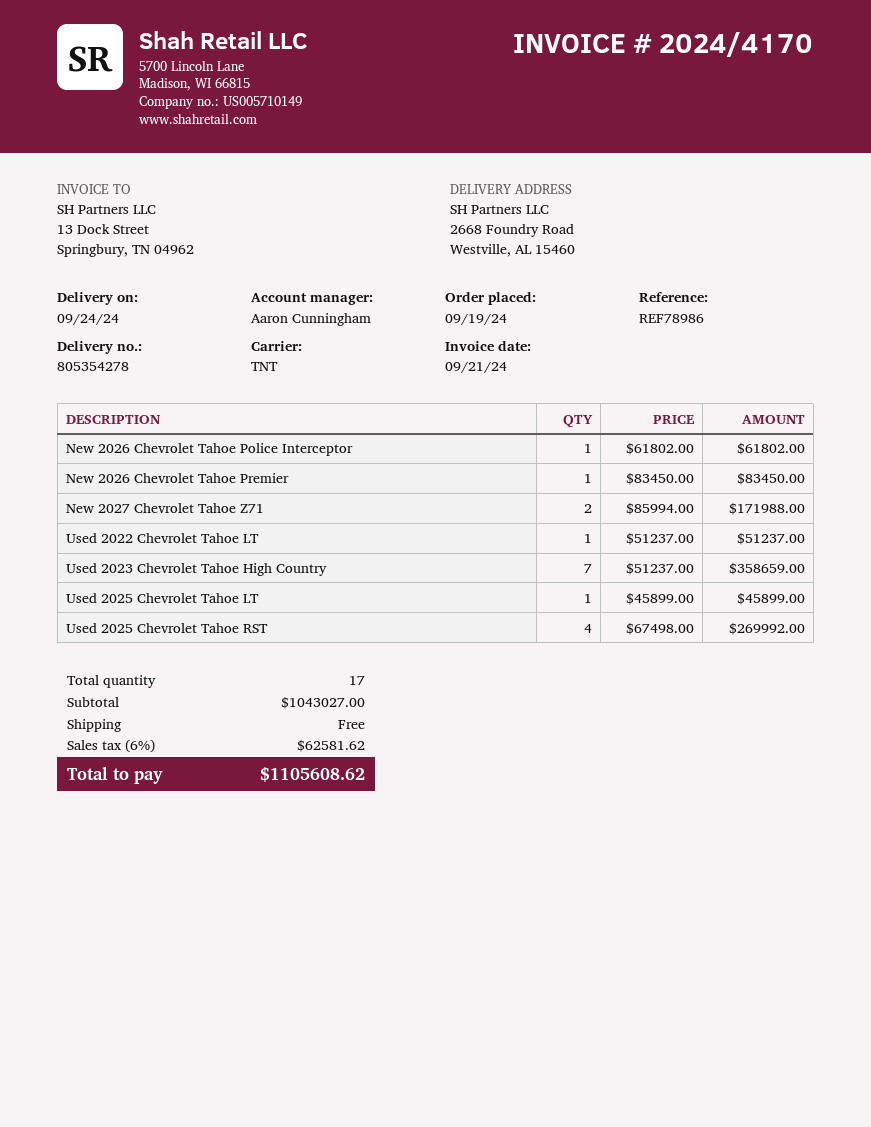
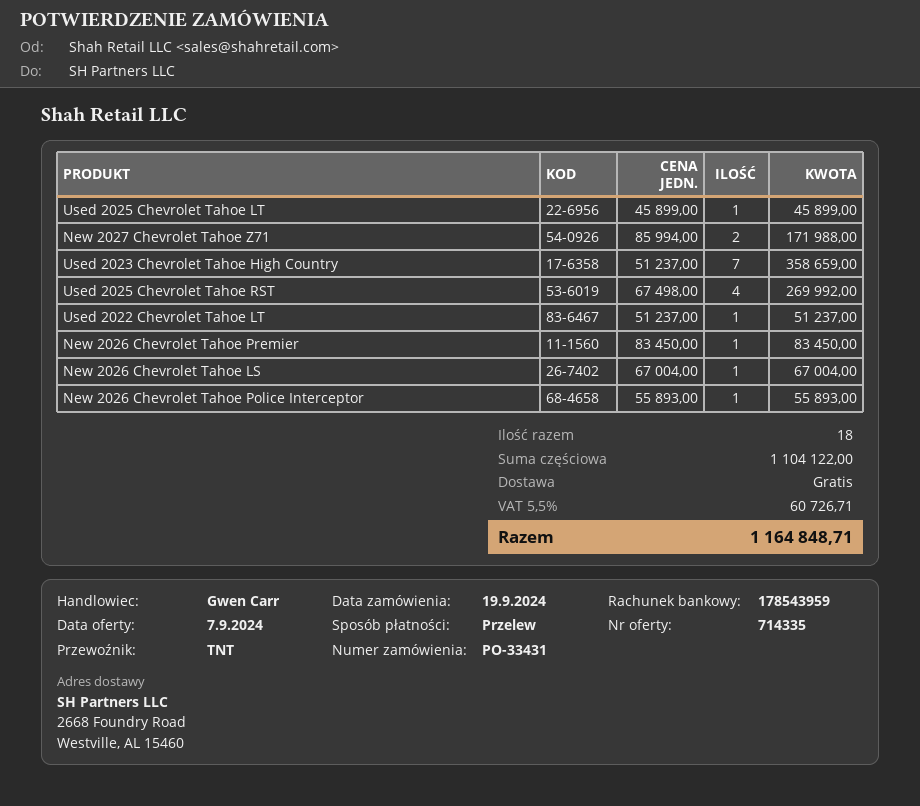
sales rep: Aaron Cunningham -> Gwen Carr
New 2026 Chevrolet Tahoe Police Interceptor: 1 x 61802.00 = 61802.00 -> 1 x 55893.00 = 55893.00
New 2026 Chevrolet Tahoe LS: none -> 1 x 67004.00 = 67004.00
total quantity: 17 -> 18
subtotal: 1043027.00 -> 1104122.00
tax: 6% = 62581.62 -> 5.5% = 60726.71
total: 1105608.62 -> 1164848.71

